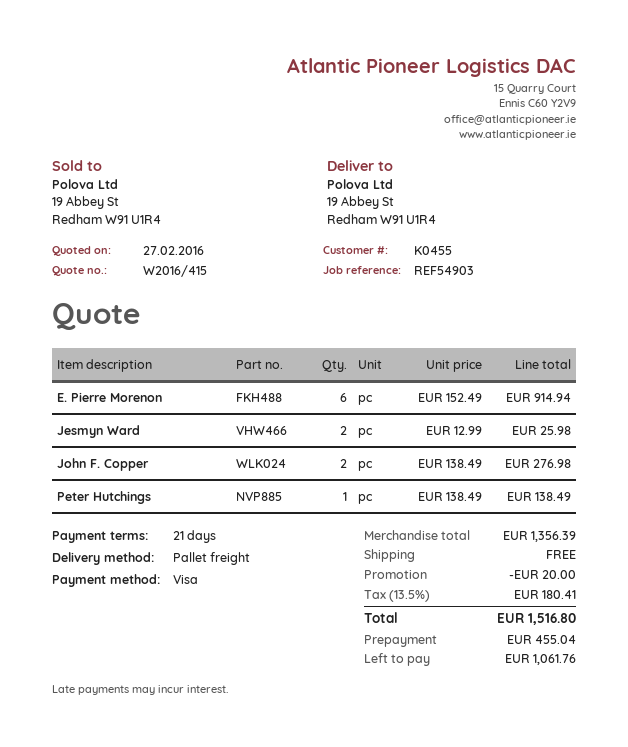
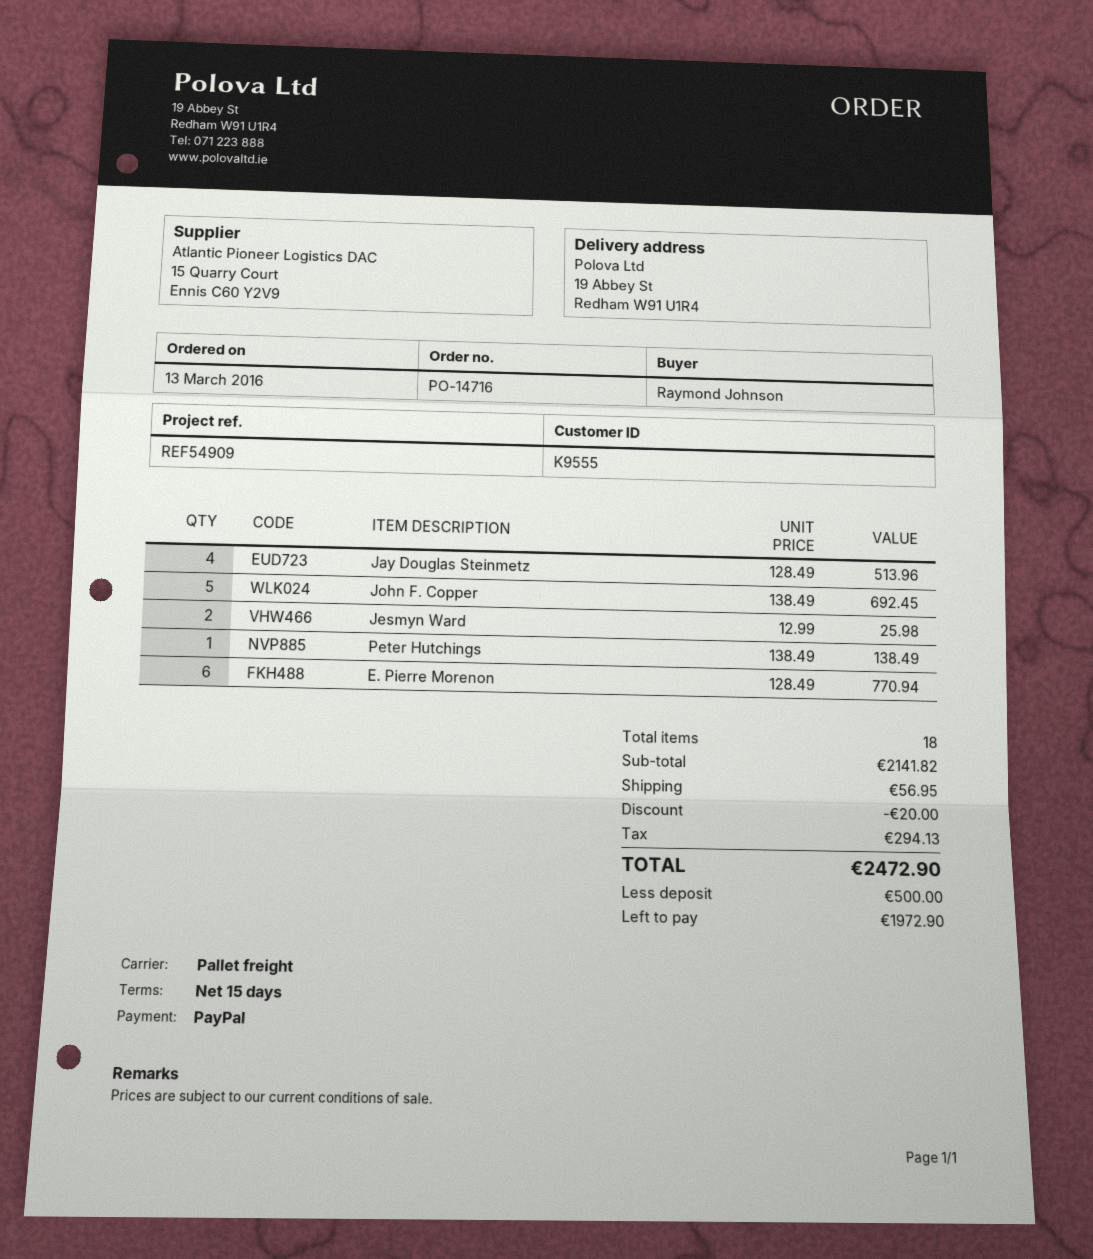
payment terms: 21 days -> 15 days
customer number: K0455 -> K9555
reference: REF54903 -> REF54909
payment method: Visa -> PayPal
E. Pierre Morenon: 6 x 152.49 = 914.94 -> 6 x 128.49 = 770.94
John F. Copper: 2 x 138.49 = 276.98 -> 5 x 138.49 = 692.45
Jay Douglas Steinmetz: none -> 4 x 128.49 = 513.96
subtotal: 1356.39 -> 2141.82
shipping: 0.00 -> 56.95
tax: 180.41 -> 294.13
total: 1516.80 -> 2472.90
deposit: 455.04 -> 500.00
balance: 1061.76 -> 1972.90

